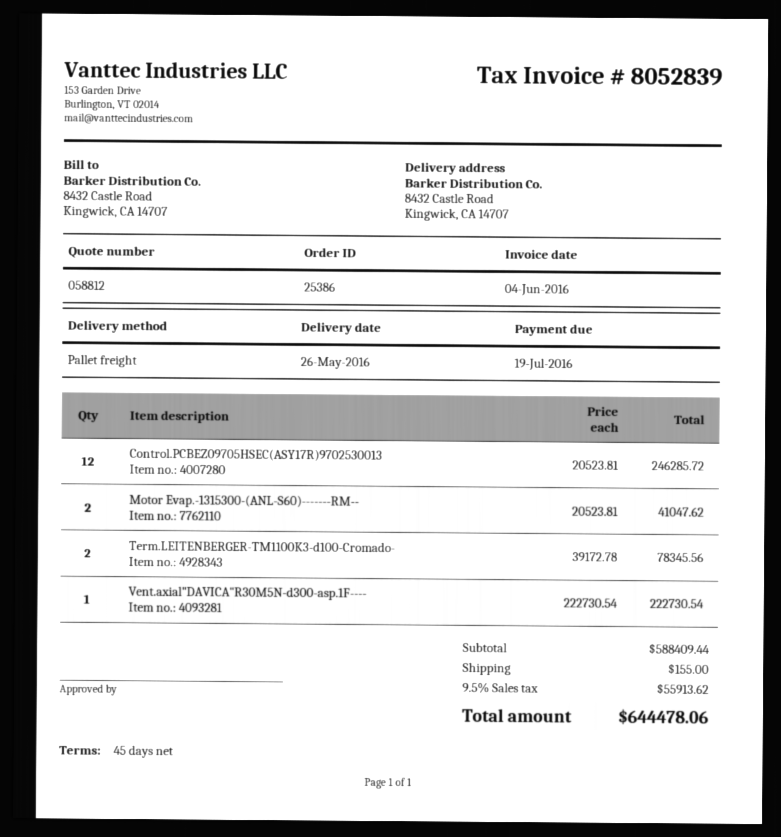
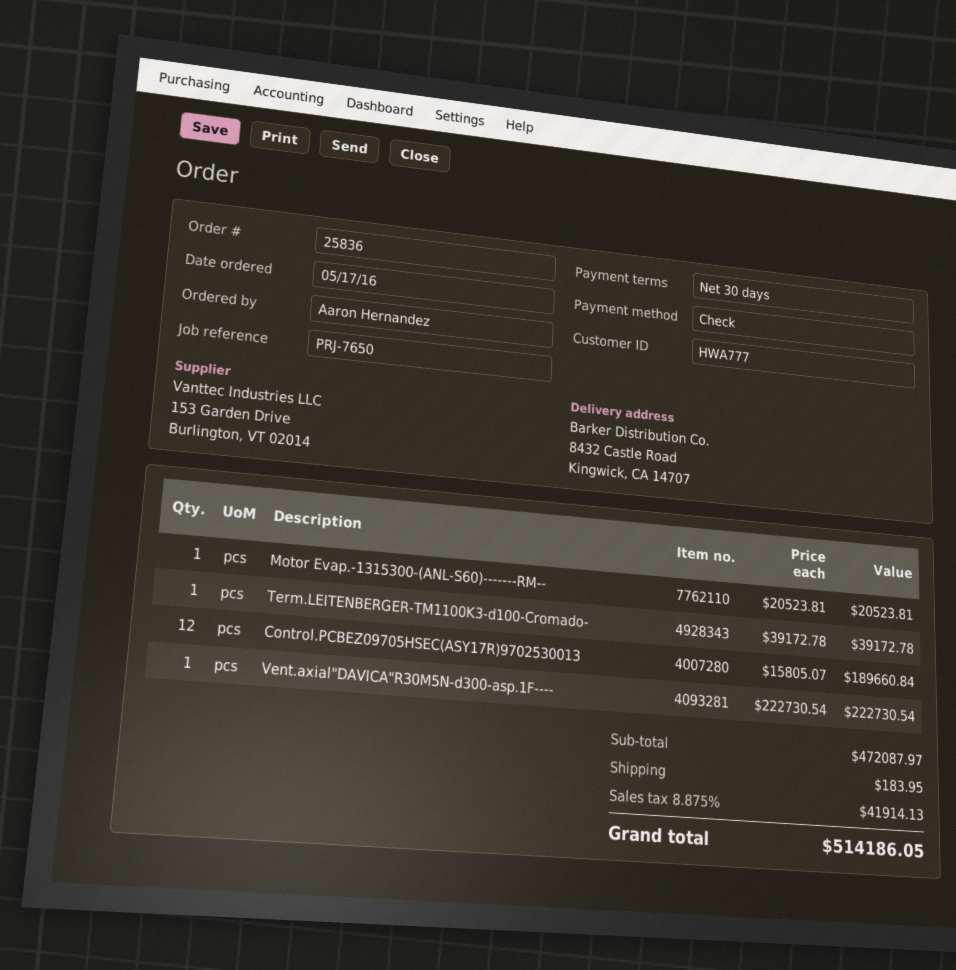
order number: 25386 -> 25836
payment terms: 45 days -> 30 days
Control.PCBEZ09705HSEC(ASY17R)9702530013: 12 x 20523.81 = 246285.72 -> 12 x 15805.07 = 189660.84
Motor Evap.-1315300-(ANL-S60)-------RM--: 2 x 20523.81 = 41047.62 -> 1 x 20523.81 = 20523.81
Term.LEITENBERGER-TM1100K3-d100-Cromado-: 2 x 39172.78 = 78345.56 -> 1 x 39172.78 = 39172.78
subtotal: 588409.44 -> 472087.97
shipping: 155.00 -> 183.95
tax: 9.5% = 55913.62 -> 8.875% = 41914.13
total: 644478.06 -> 514186.05

